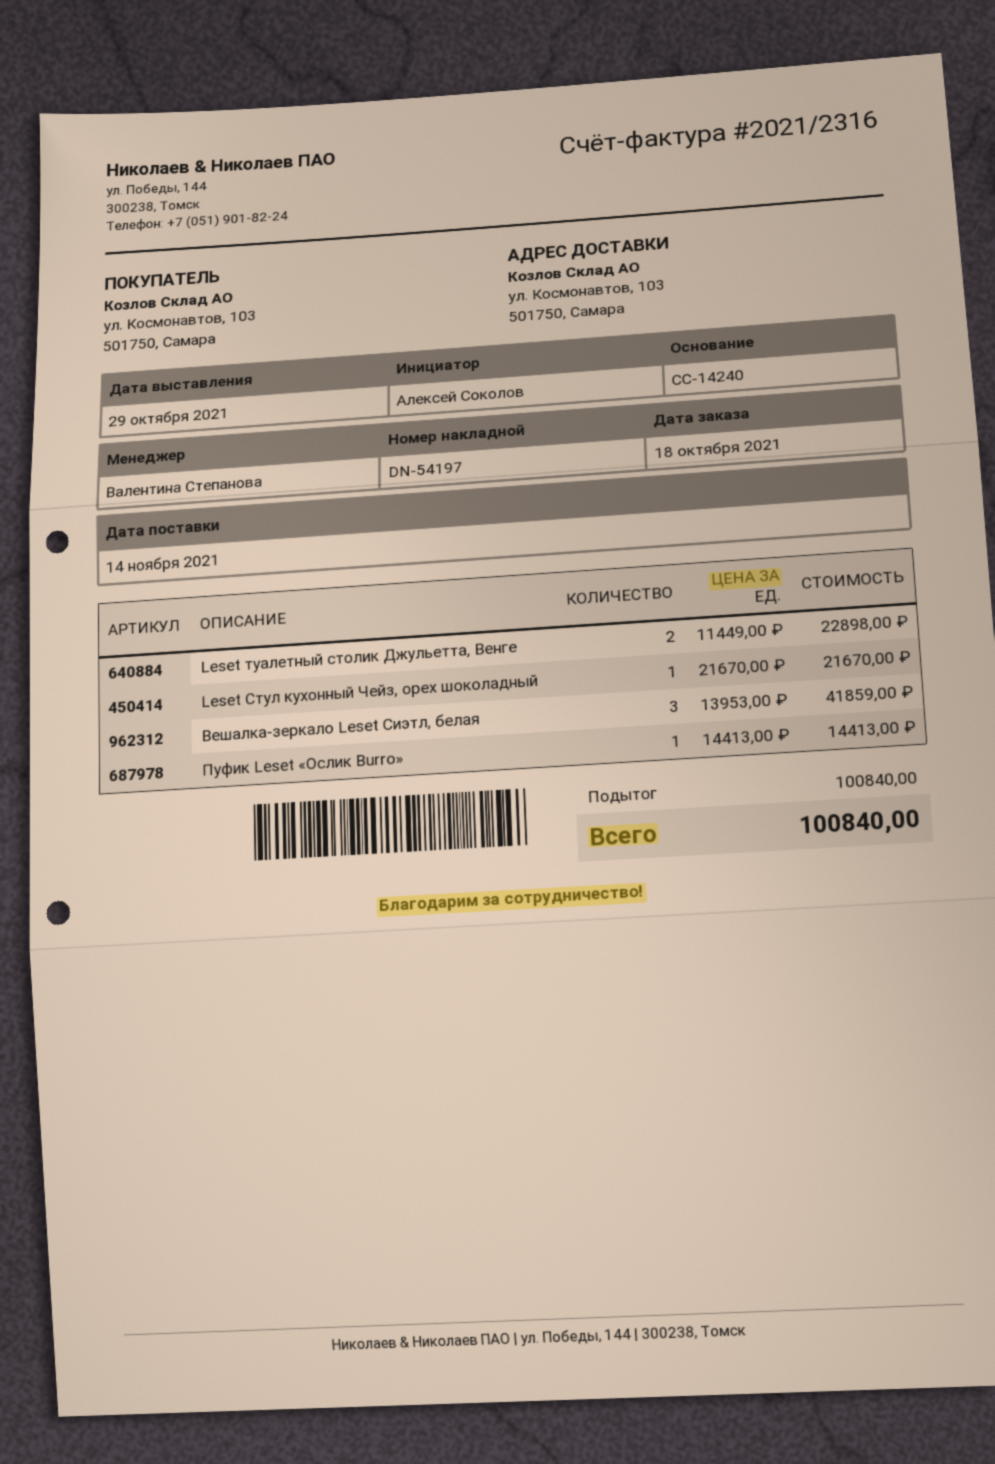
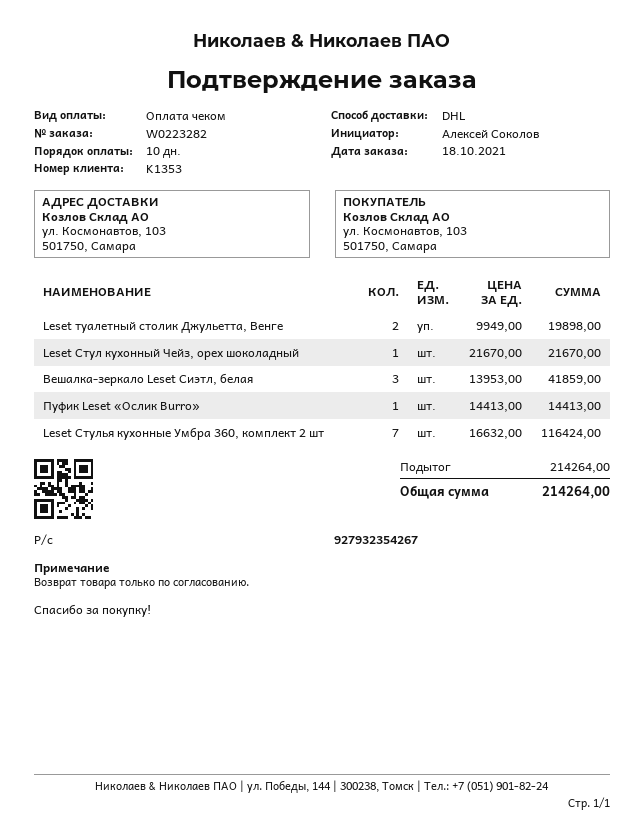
Leset туалетный столик Джульетта, Венге: 2 x 11449.00 = 22898.00 -> 2 x 9949.00 = 19898.00
Leset Стулья кухонные Умбра 360, комплект 2 шт: none -> 7 x 16632.00 = 116424.00
subtotal: 100840.00 -> 214264.00
total: 100840.00 -> 214264.00

